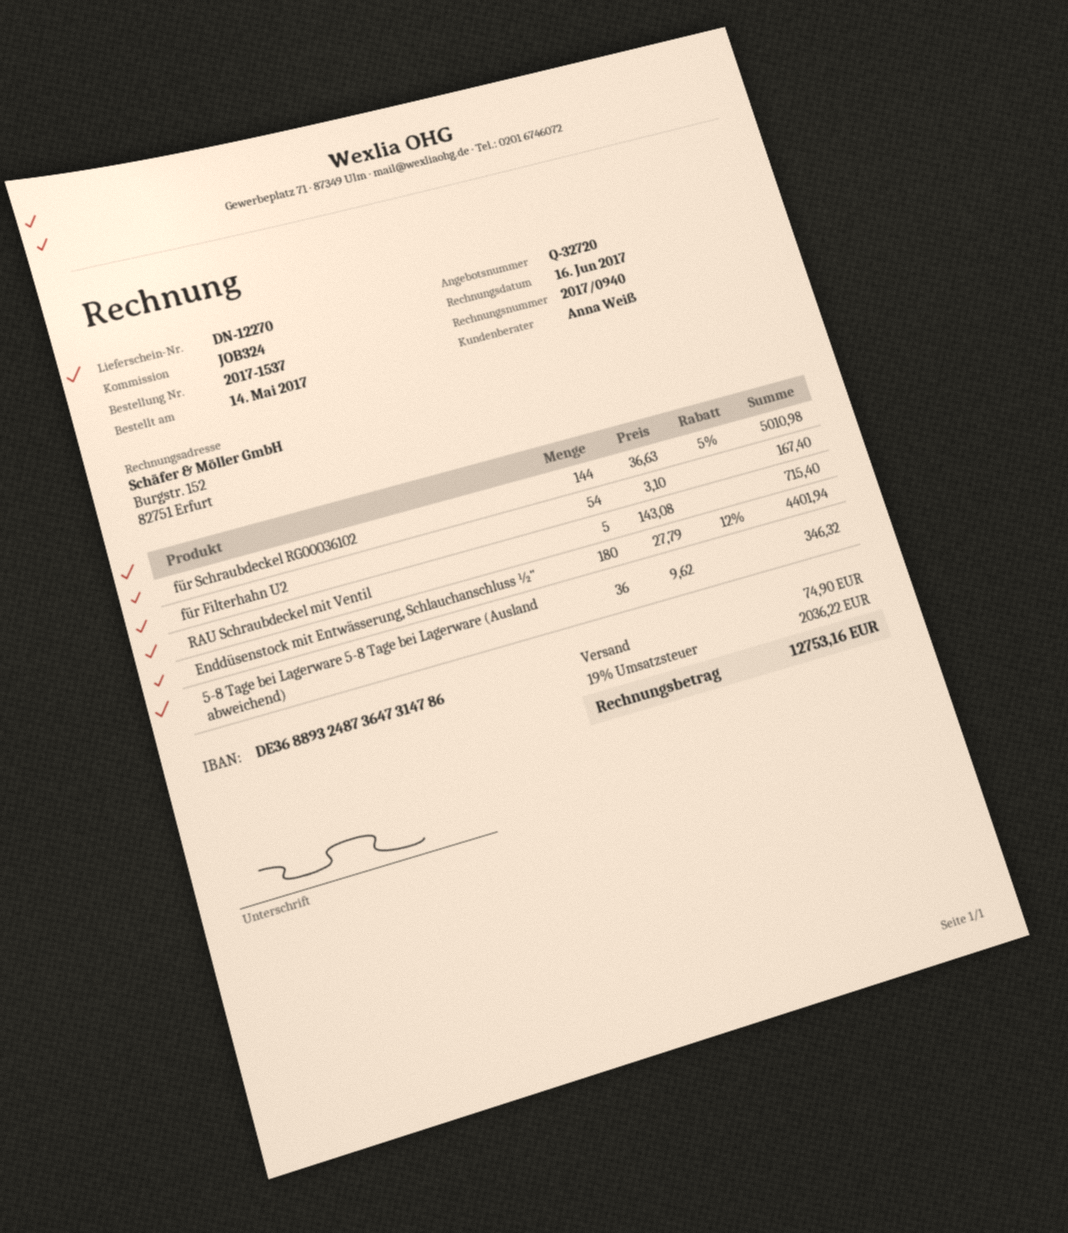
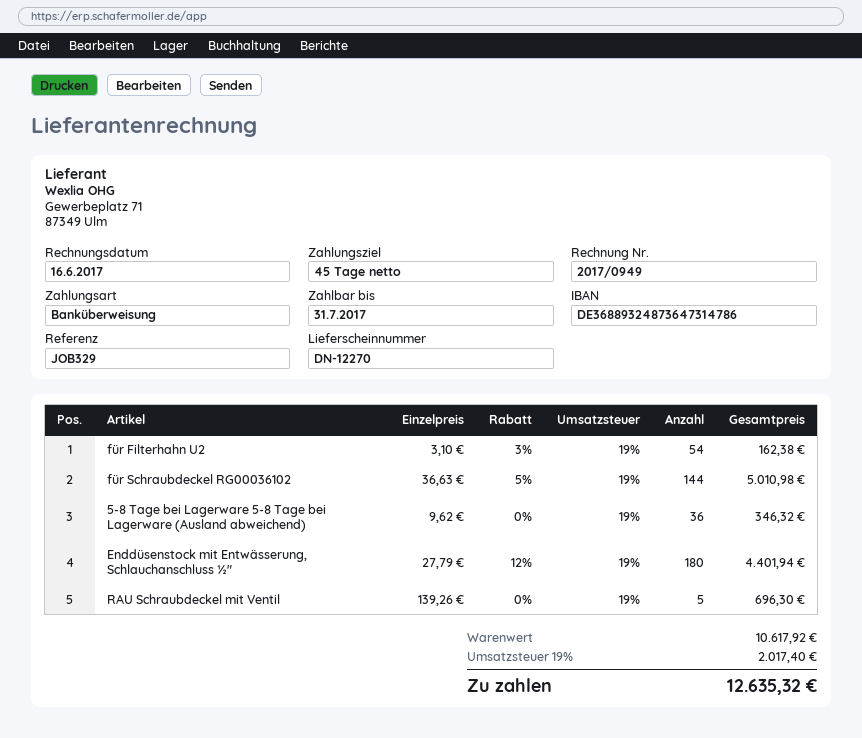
invoice number: 2017/0940 -> 2017/0949
reference: JOB324 -> JOB329
für Filterhahn U2: 54 x 3.10 = 167.40 -> 54 x 3.10 - 3% = 162.38
RAU Schraubdeckel mit Ventil: 5 x 143.08 = 715.40 -> 5 x 139.26 = 696.30
shipping: 74.90 -> none
tax: 19% = 2036.22 -> 19% = 2017.40
total: 12753.16 -> 12635.32

